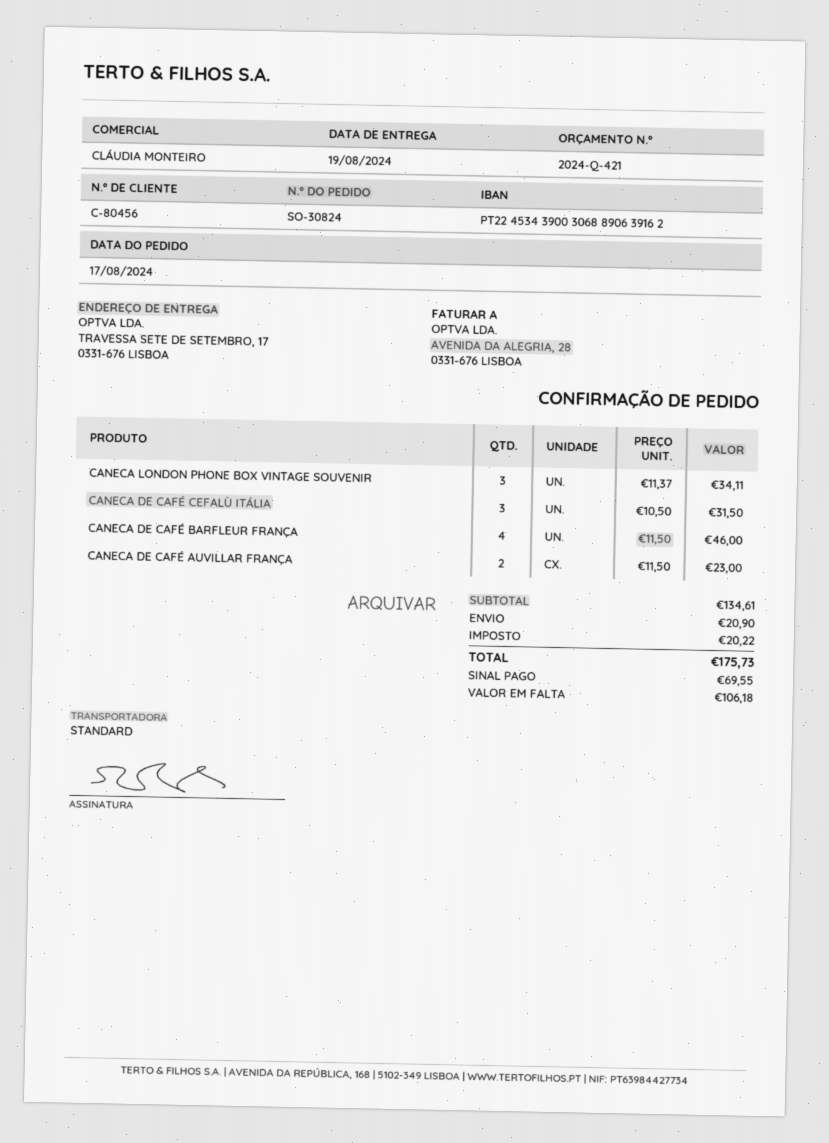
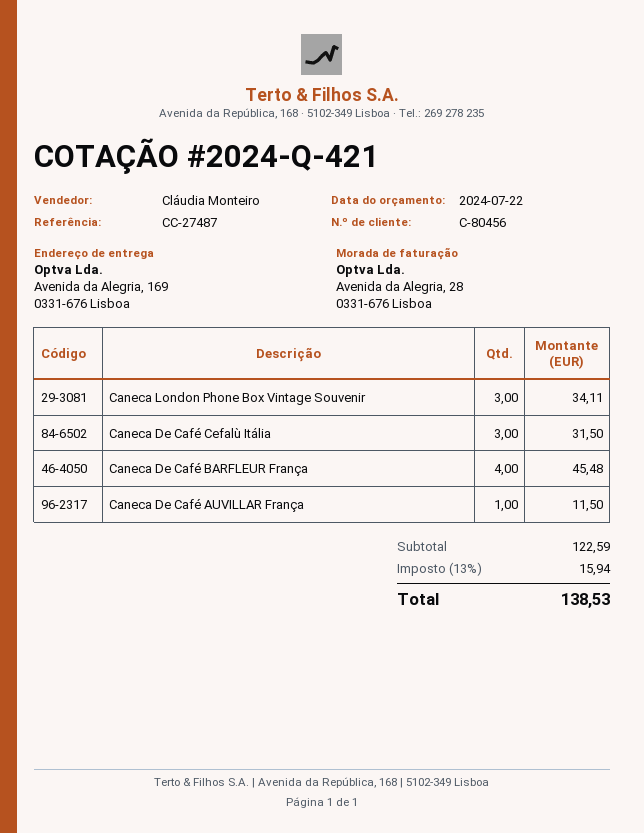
ship to: TRAVESSA SETE DE SETEMBRO, 17, 0331-676 LISBOA -> Avenida da Alegria, 169, 0331-676 Lisboa
CANECA DE CAFÉ BARFLEUR FRANÇA: 4 for 46.00 -> 4 for 45.48
CANECA DE CAFÉ AUVILLAR FRANÇA: 2 for 23.00 -> 1 for 11.50
subtotal: 134.61 -> 122.59
shipping: 20.90 -> none
tax: 20.22 -> 15.94
total: 175.73 -> 138.53

